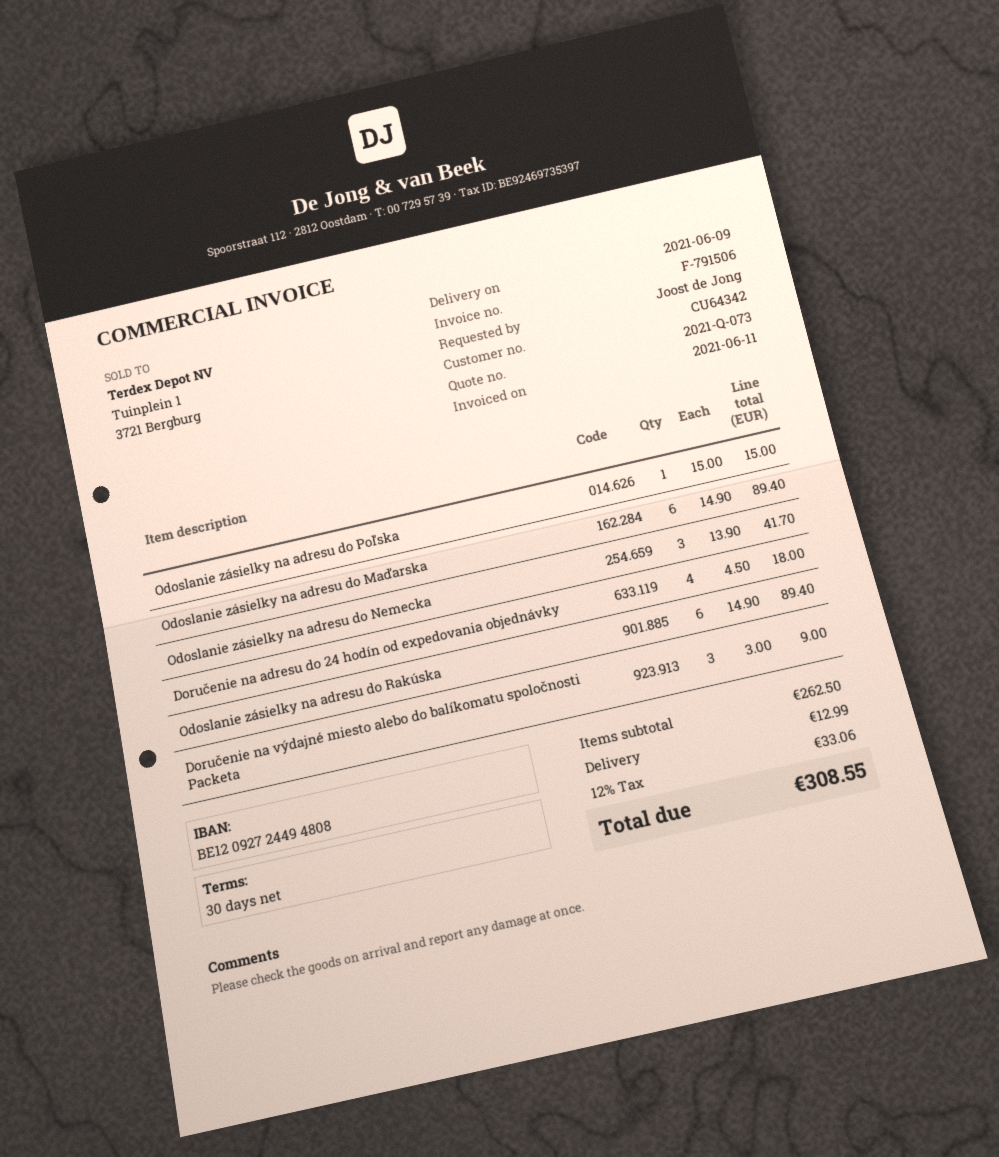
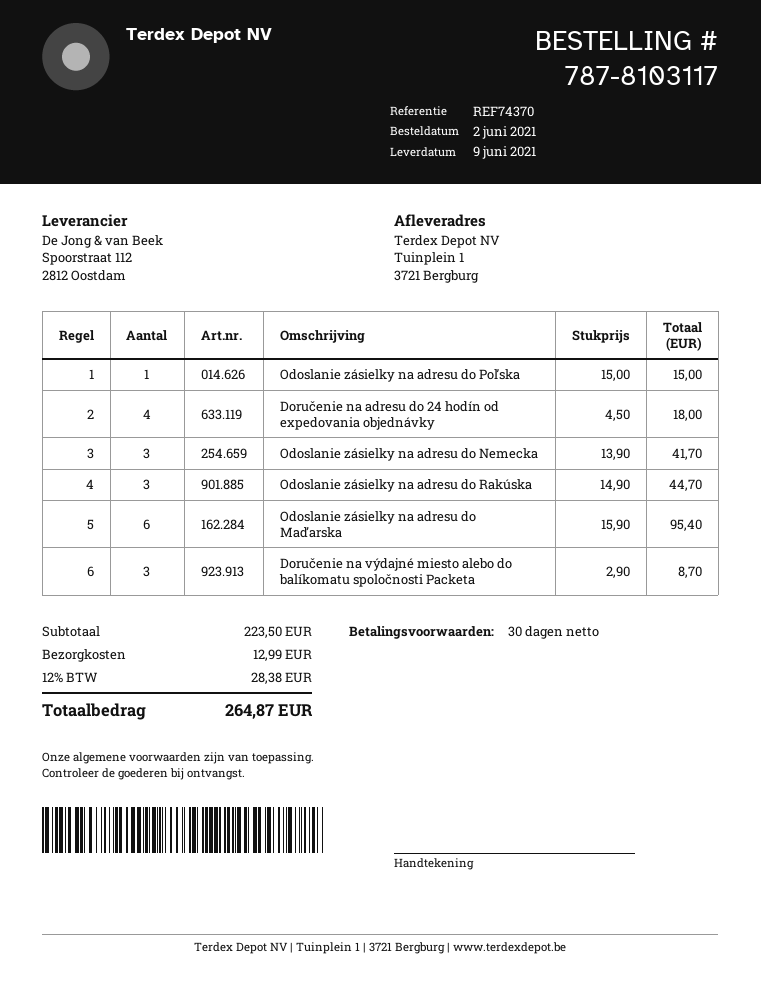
Odoslanie zásielky na adresu do Maďarska: 6 x 14.90 = 89.40 -> 6 x 15.90 = 95.40
Odoslanie zásielky na adresu do Rakúska: 6 x 14.90 = 89.40 -> 3 x 14.90 = 44.70
Doručenie na výdajné miesto alebo do balíkomatu spoločnosti Packeta: 3 x 3.00 = 9.00 -> 3 x 2.90 = 8.70
subtotal: 262.50 -> 223.50
tax: 12% = 33.06 -> 12% = 28.38
total: 308.55 -> 264.87

